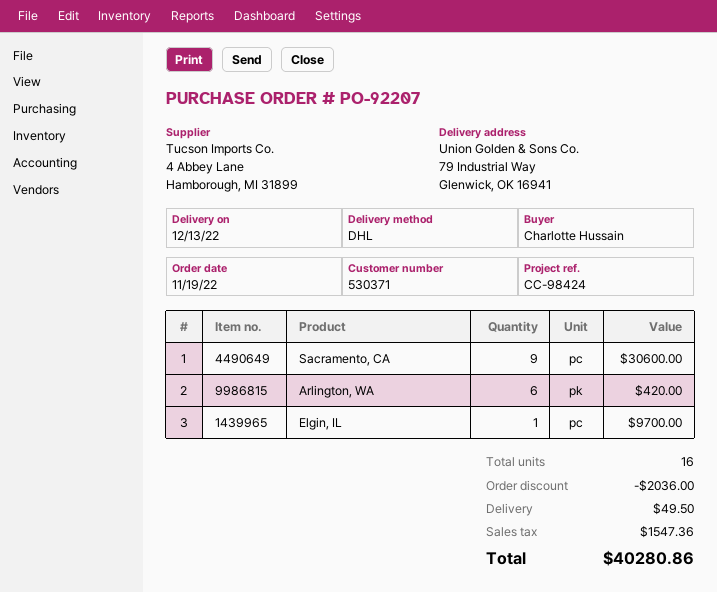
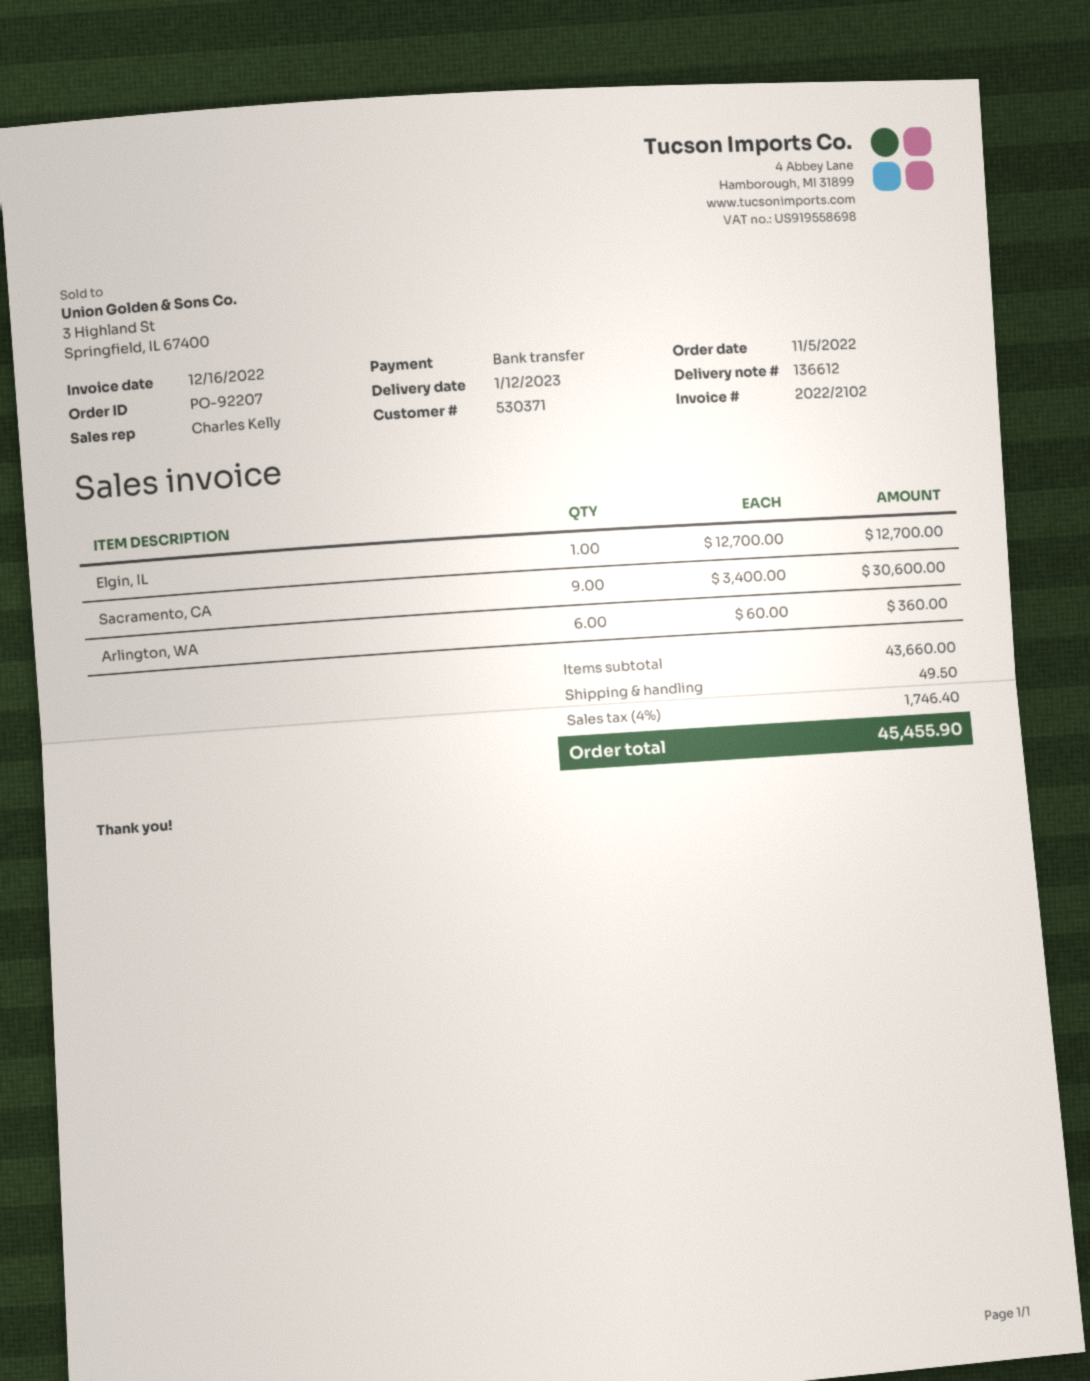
order date: 2022-11-19 -> 2022-11-05
delivery date: 2022-12-13 -> 2023-01-12
Arlington, WA: 6 for 420.00 -> 6 for 360.00
Elgin, IL: 1 for 9700.00 -> 1 for 12700.00
discount: 2036.00 -> none
tax: 1547.36 -> 1746.40
total: 40280.86 -> 45455.90

